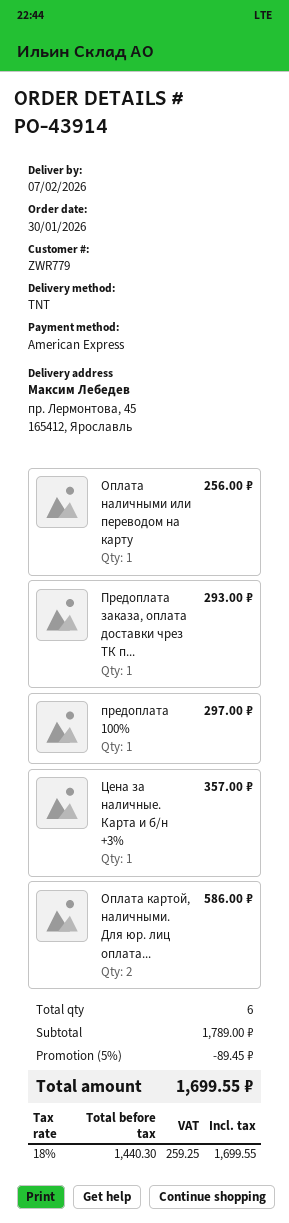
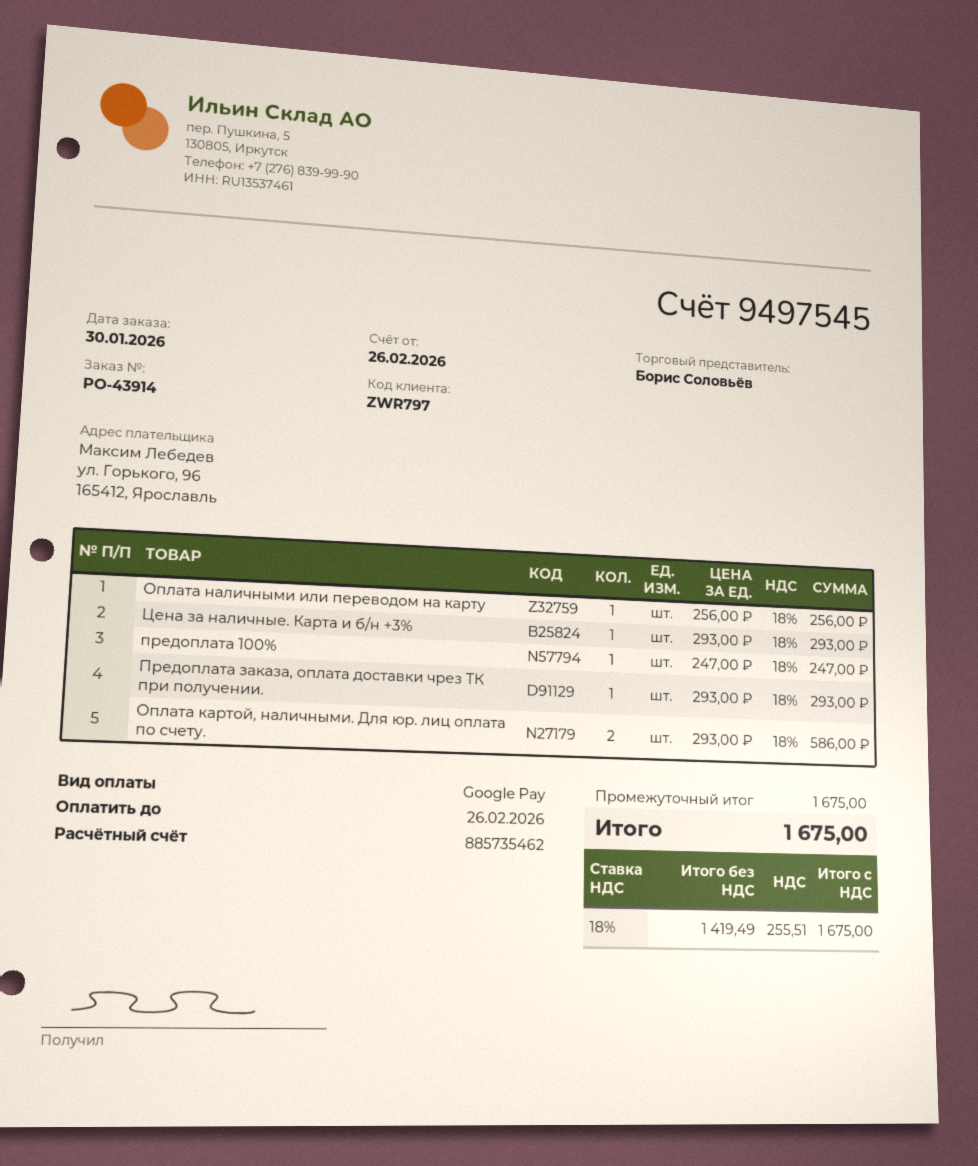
customer number: ZWR779 -> ZWR797
payment method: American Express -> Google Pay
предоплата 100%: 1 for 297.00 -> 1 for 247.00
Цена за наличные. Карта и б/н +3%: 1 for 357.00 -> 1 for 293.00
subtotal: 1789.00 -> 1675.00
discount: 5% = 89.45 -> none
net: 1440.30 -> 1419.49
tax: 18% = 259.25 -> 18% = 255.51
total: 1699.55 -> 1675.00

